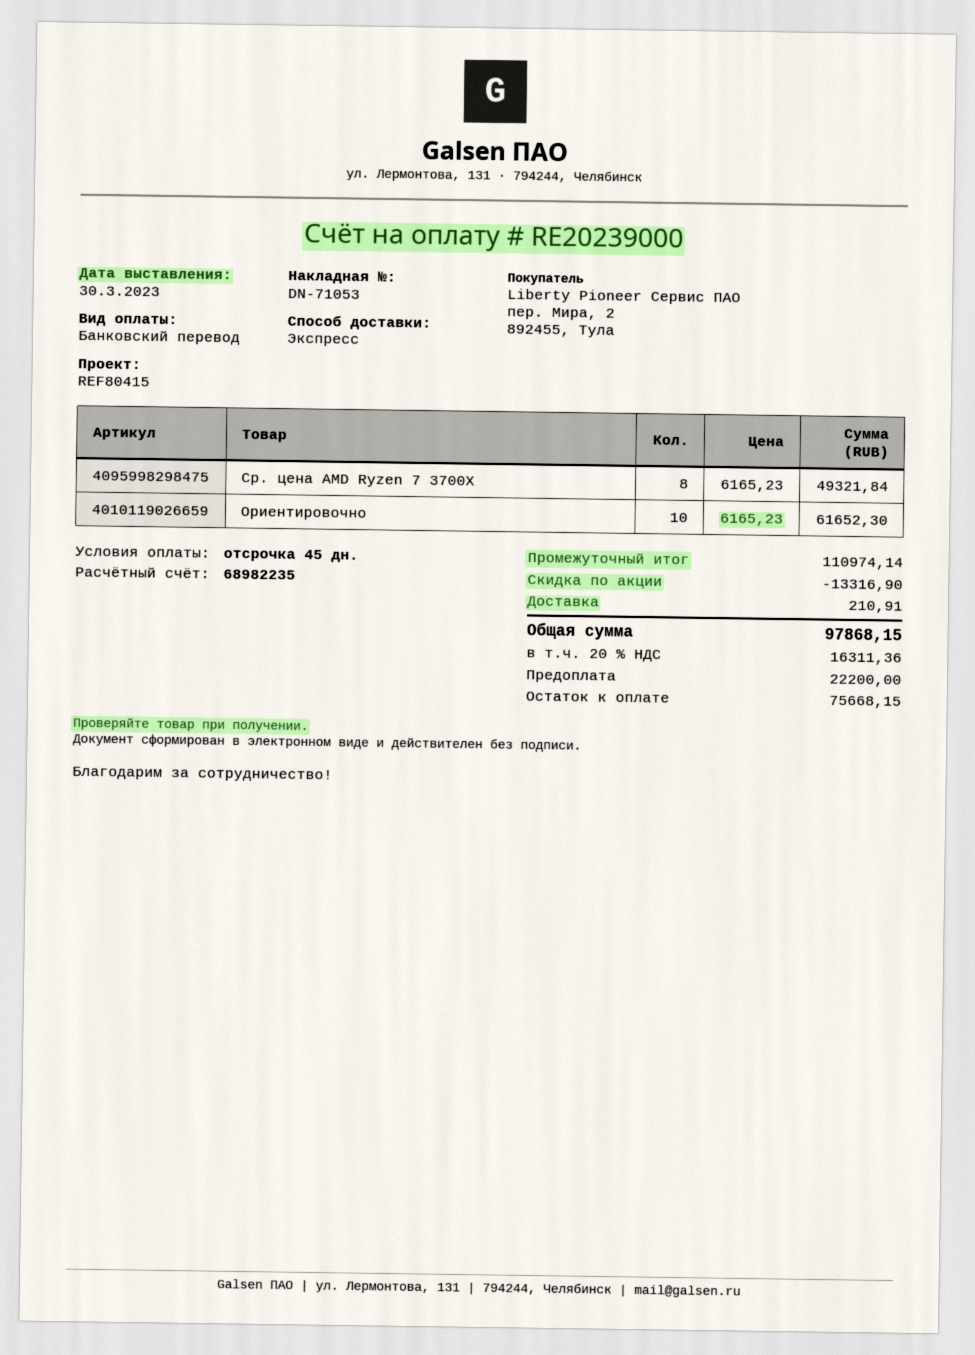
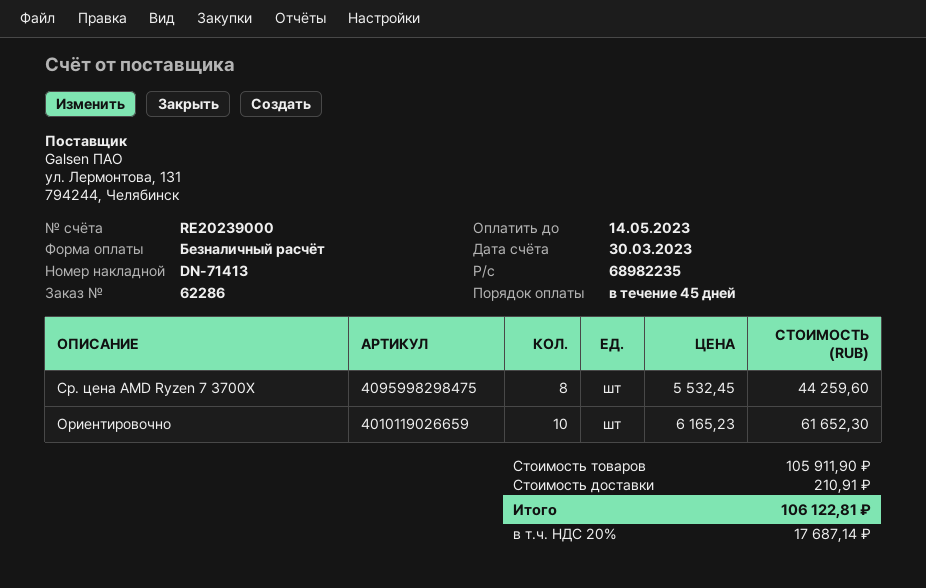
delivery note number: DN-71053 -> DN-71413
Ср. цена AMD Ryzen 7 3700X: 8 x 6165.23 = 49321.84 -> 8 x 5532.45 = 44259.60
subtotal: 110974.14 -> 105911.90
discount: 13316.90 -> none
tax: 20% = 16311.36 -> 20% = 17687.14
total: 97868.15 -> 106122.81

